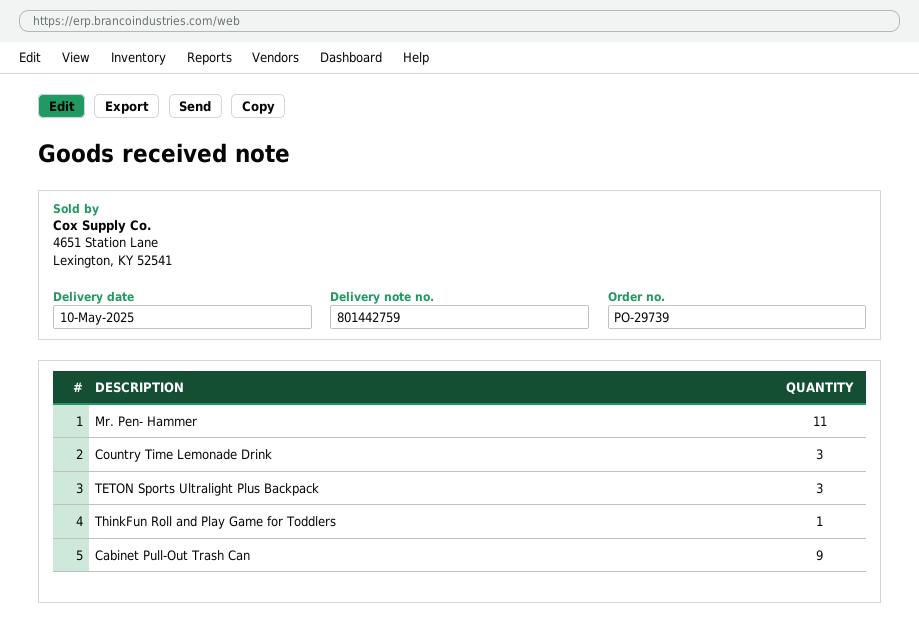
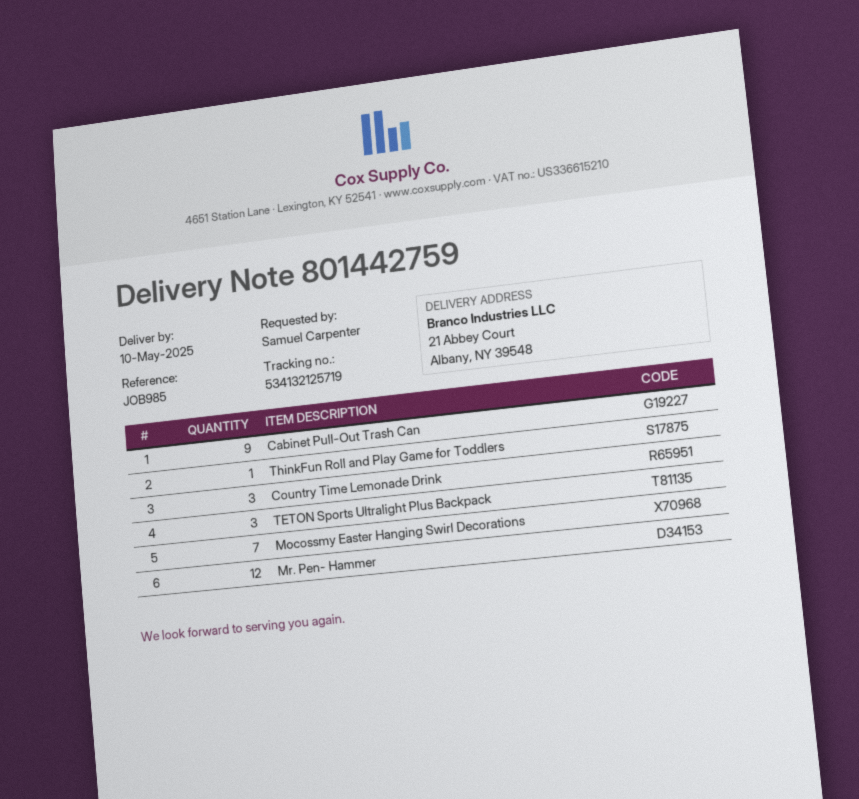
Mr. Pen- Hammer: 11 -> 12
Mocossmy Easter Hanging Swirl Decorations: none -> 7

